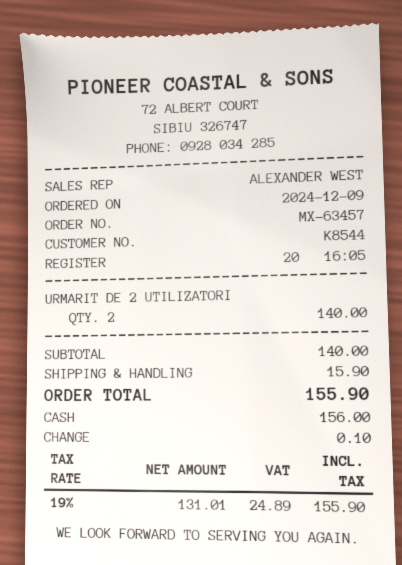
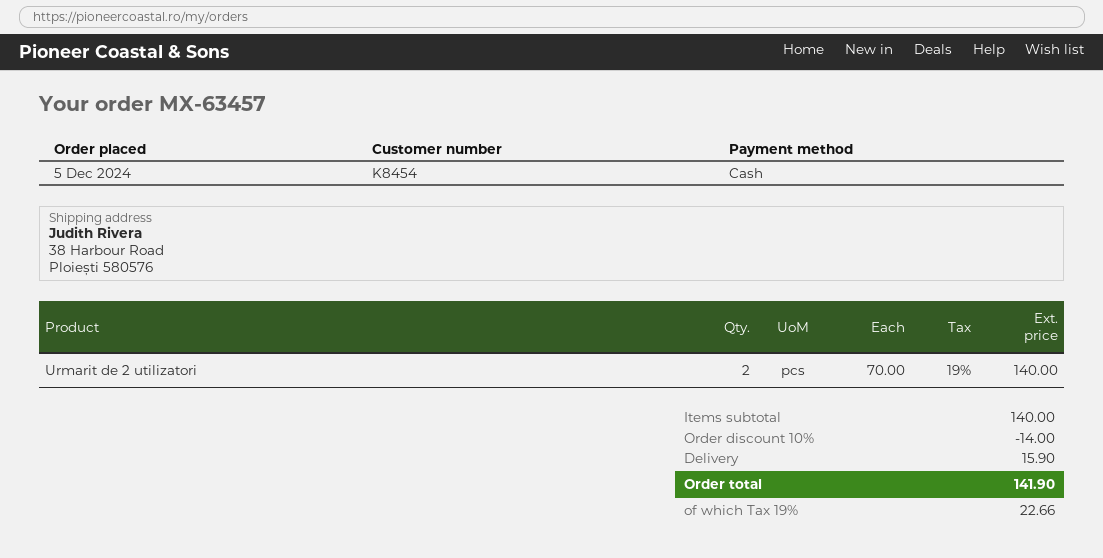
order date: 2024-12-09 -> 2024-12-05
customer number: K8544 -> K8454
discount: none -> 10% = 14.00
tax: 19% = 24.89 -> 19% = 22.66
total: 155.90 -> 141.90

